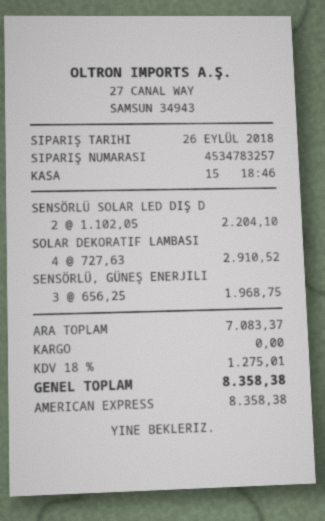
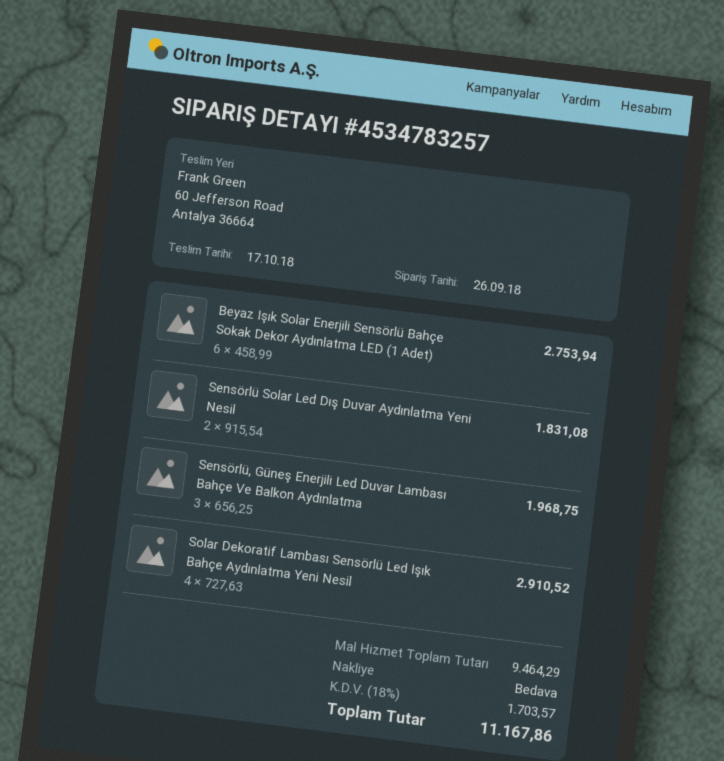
SENSÖRLÜ SOLAR LED DIŞ D: 2 x 1102.05 = 2204.10 -> 2 x 915.54 = 1831.08
Beyaz Işık Solar Enerjili Sensörlü Bahçe Sokak Dekor Aydınlatma LED (1 Adet): none -> 6 x 458.99 = 2753.94
subtotal: 7083.37 -> 9464.29
tax: 18% = 1275.01 -> 18% = 1703.57
total: 8358.38 -> 11167.86

